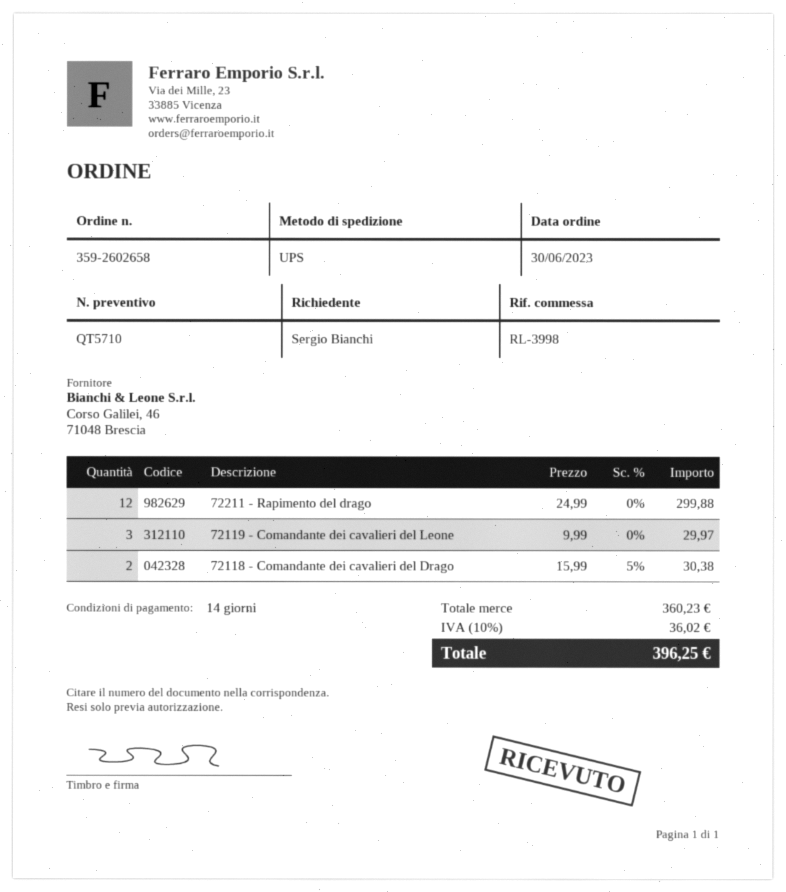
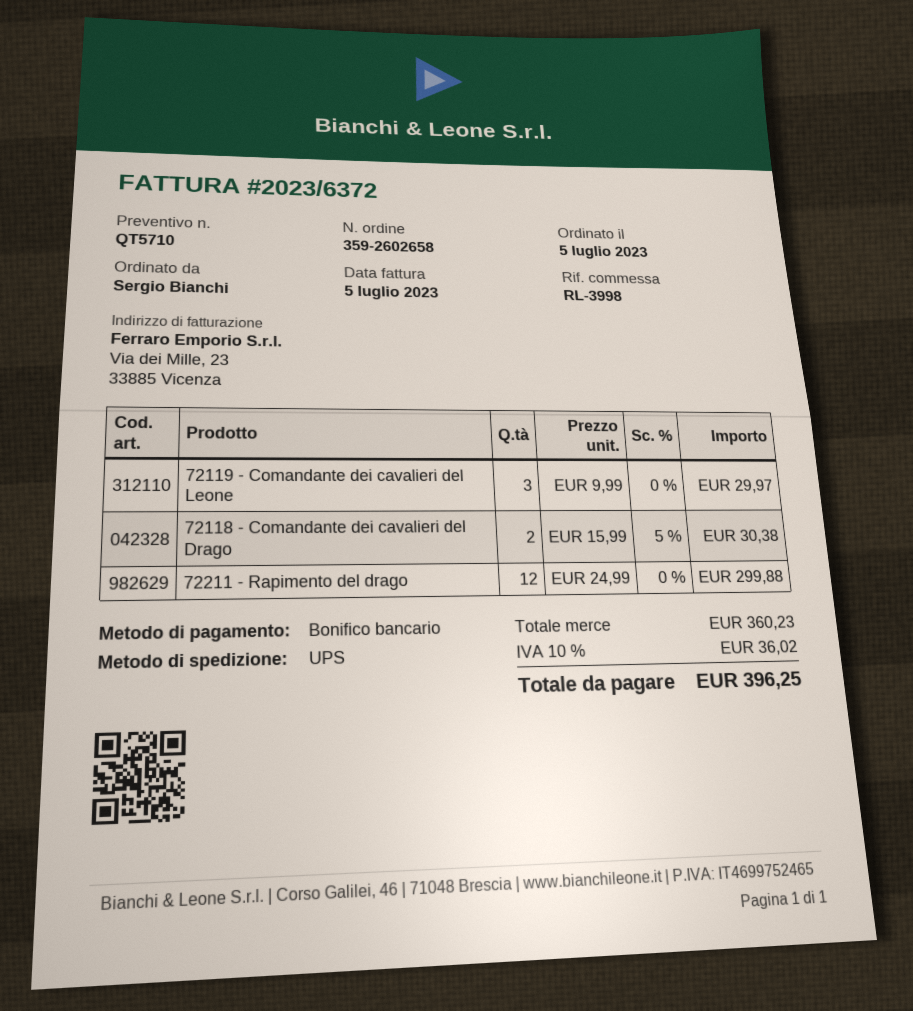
order date: 2023-06-30 -> 2023-07-05

